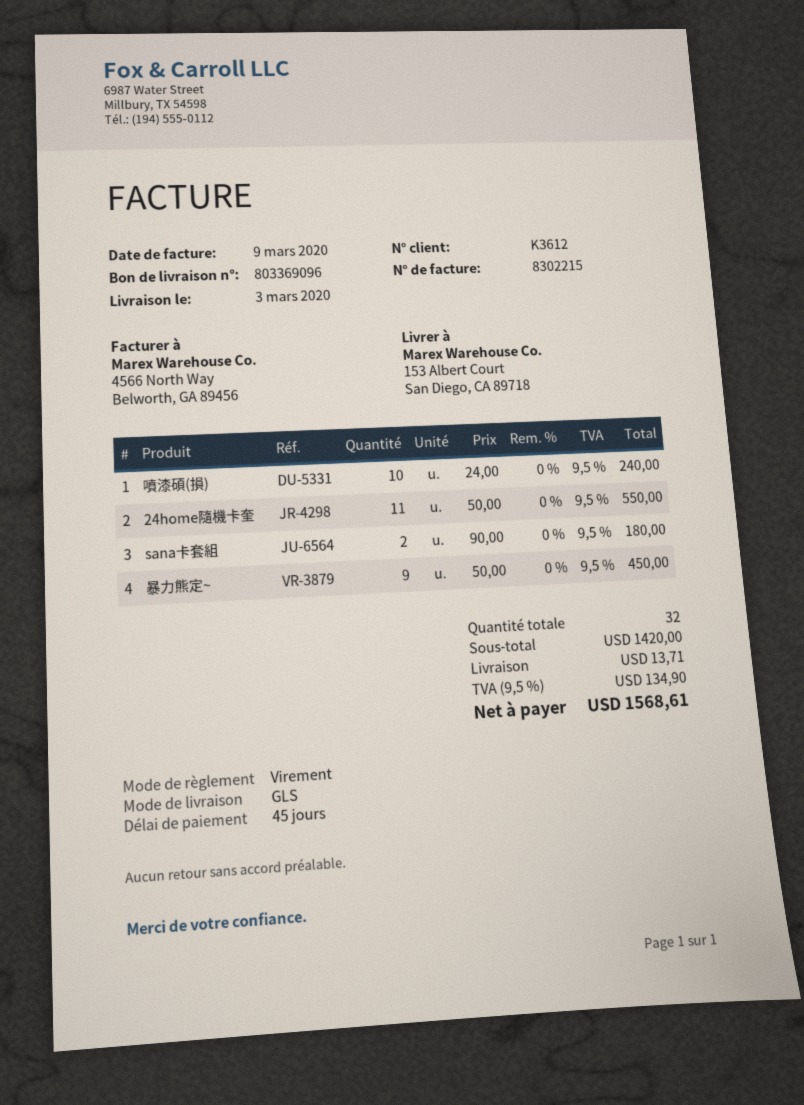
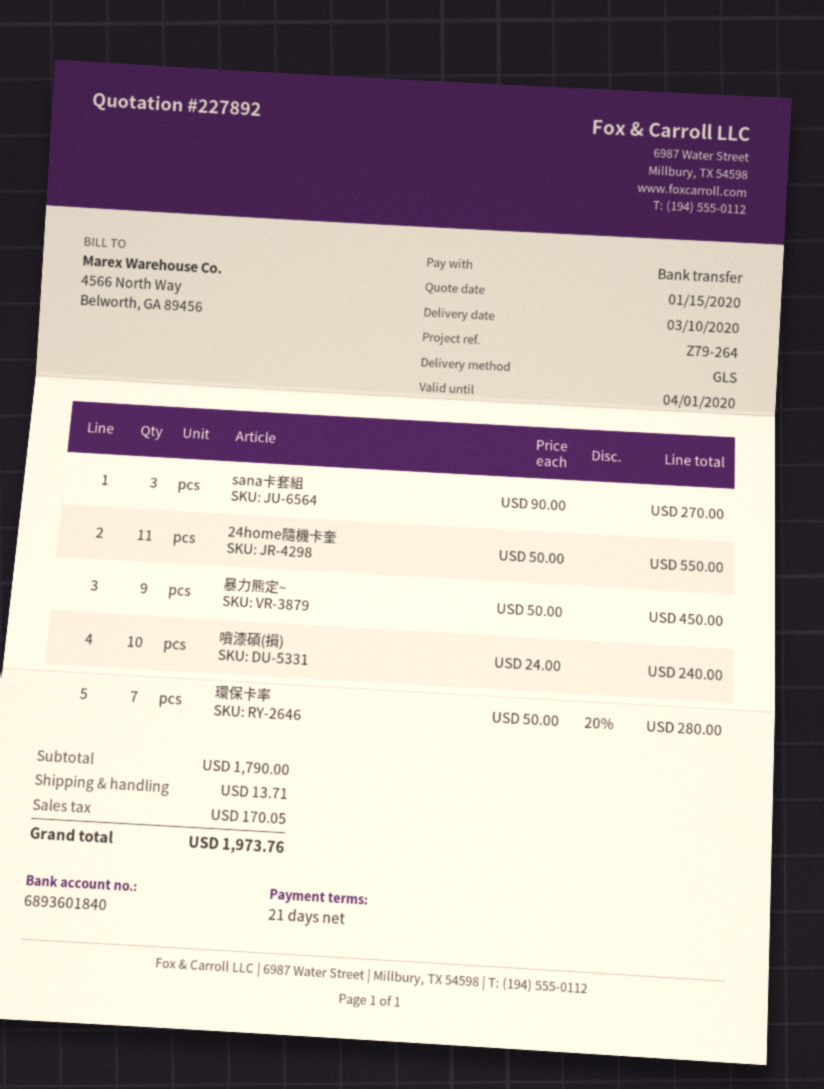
delivery date: 2020-03-03 -> 2020-03-10
payment terms: 45 days -> 21 days
sana卡套組: 2 x 90.00 = 180.00 -> 3 x 90.00 = 270.00
環保卡率: none -> 7 x 50.00 - 20% = 280.00
subtotal: 1420.00 -> 1790.00
tax: 134.90 -> 170.05
total: 1568.61 -> 1973.76

